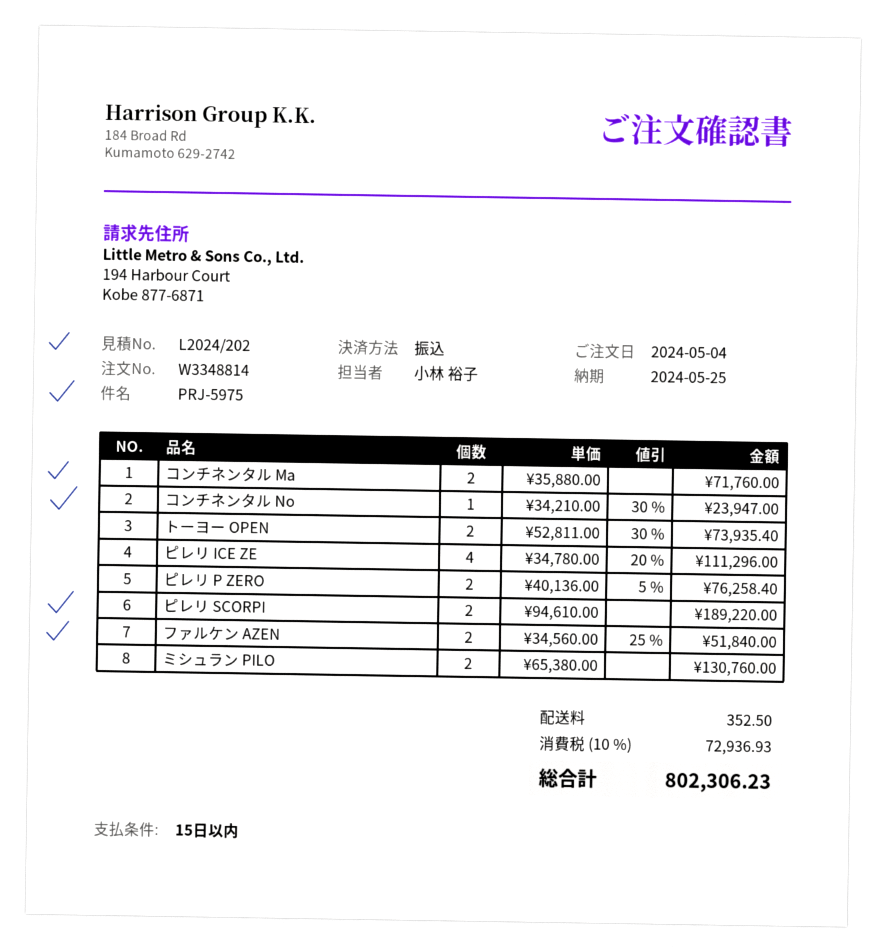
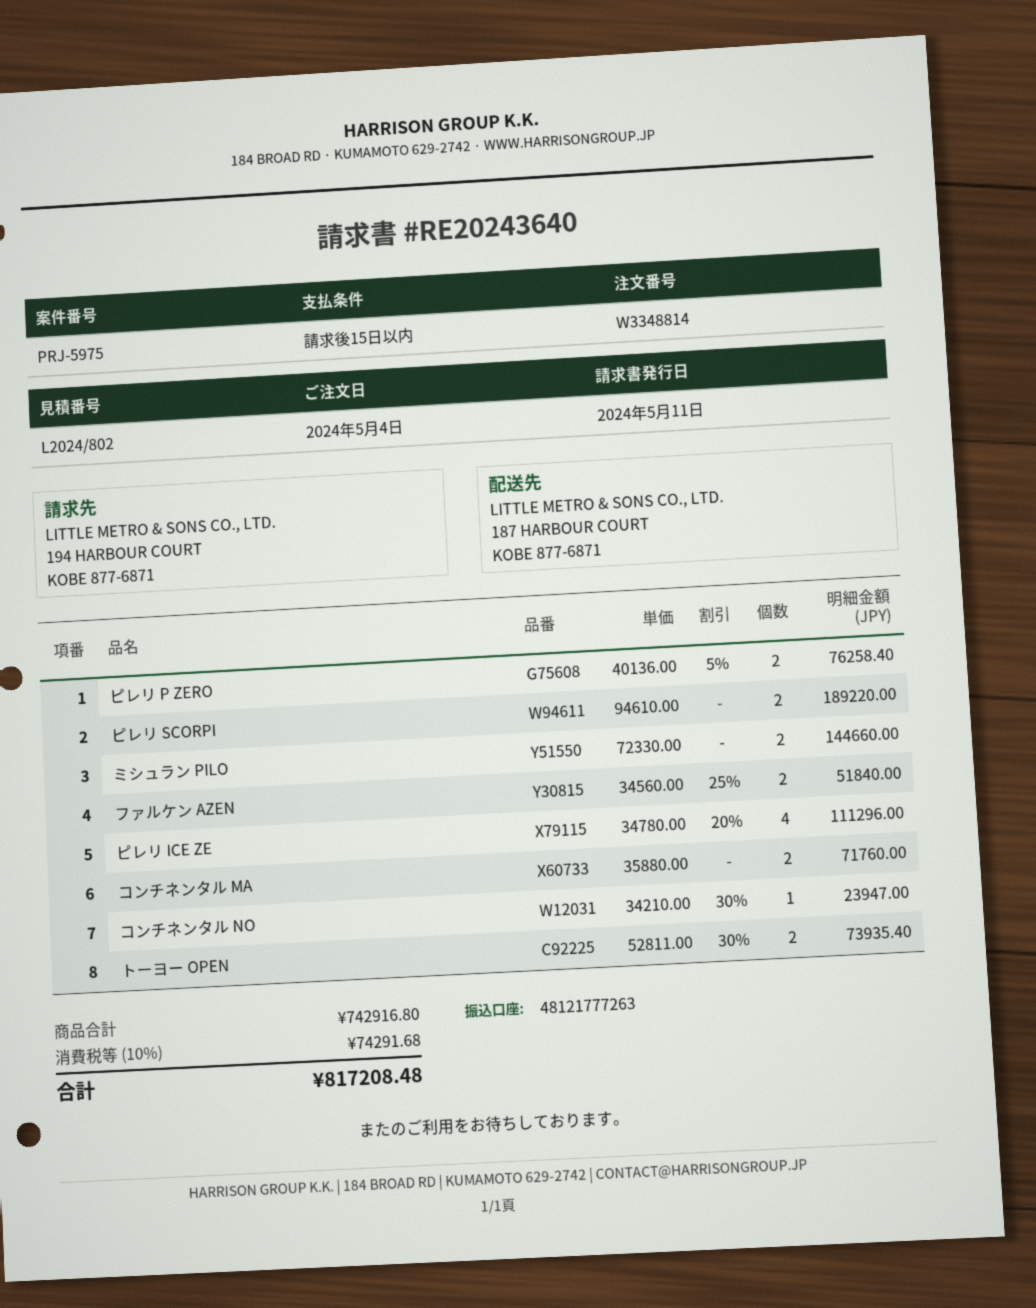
quote number: L2024/202 -> L2024/802
ミシュラン PILO: 2 x 65380.00 = 130760.00 -> 2 x 72330.00 = 144660.00
shipping: 352.50 -> none
tax: 10% = 72936.93 -> 10% = 74291.68
total: 802306.23 -> 817208.48

